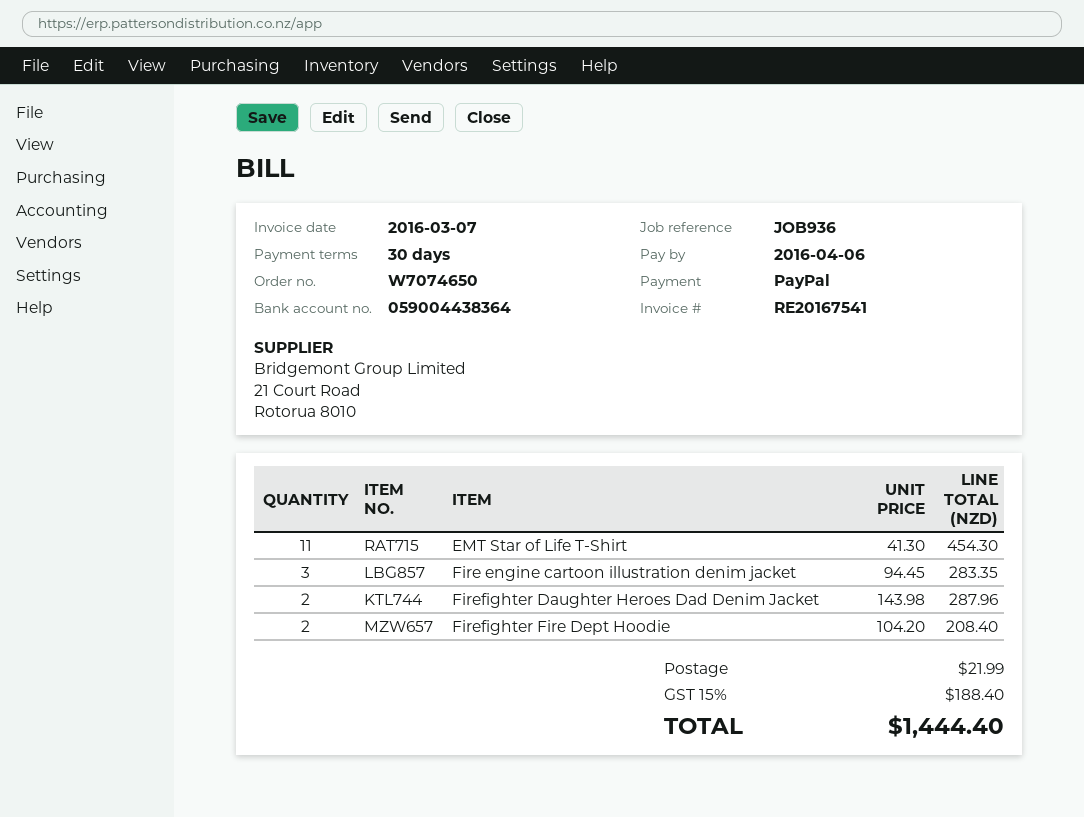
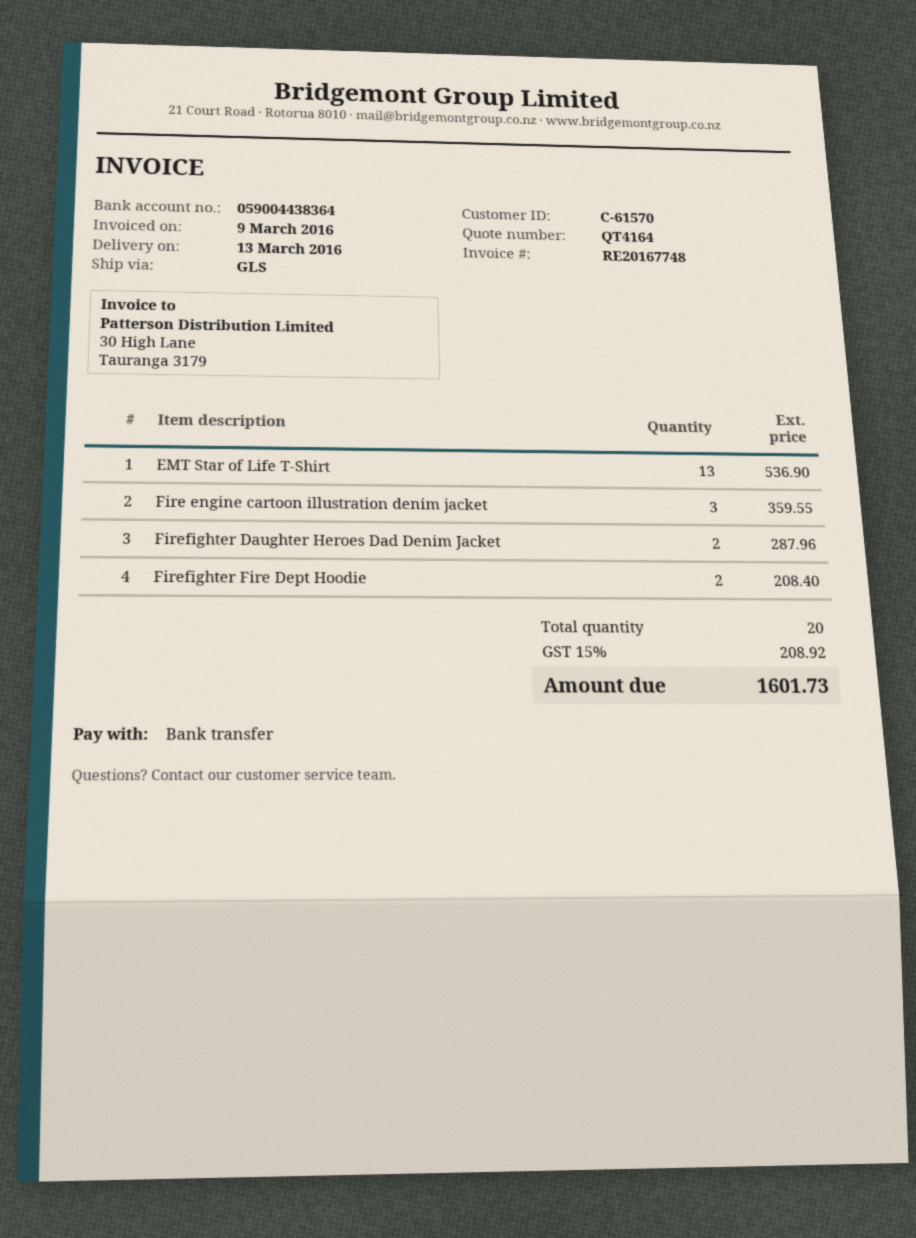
invoice number: RE20167541 -> RE20167748
invoice date: 2016-03-07 -> 2016-03-09
payment method: PayPal -> bank transfer
EMT Star of Life T-Shirt: 11 for 454.30 -> 13 for 536.90
Fire engine cartoon illustration denim jacket: 3 for 283.35 -> 3 for 359.55
shipping: 21.99 -> none
tax: 15% = 188.40 -> 15% = 208.92
total: 1444.40 -> 1601.73

